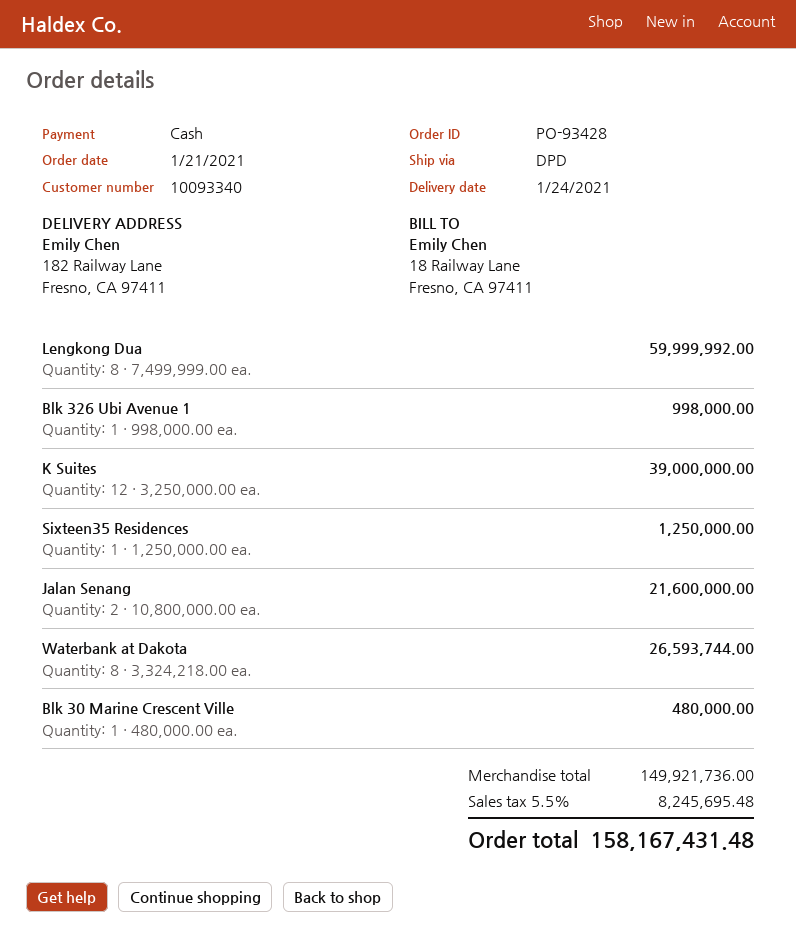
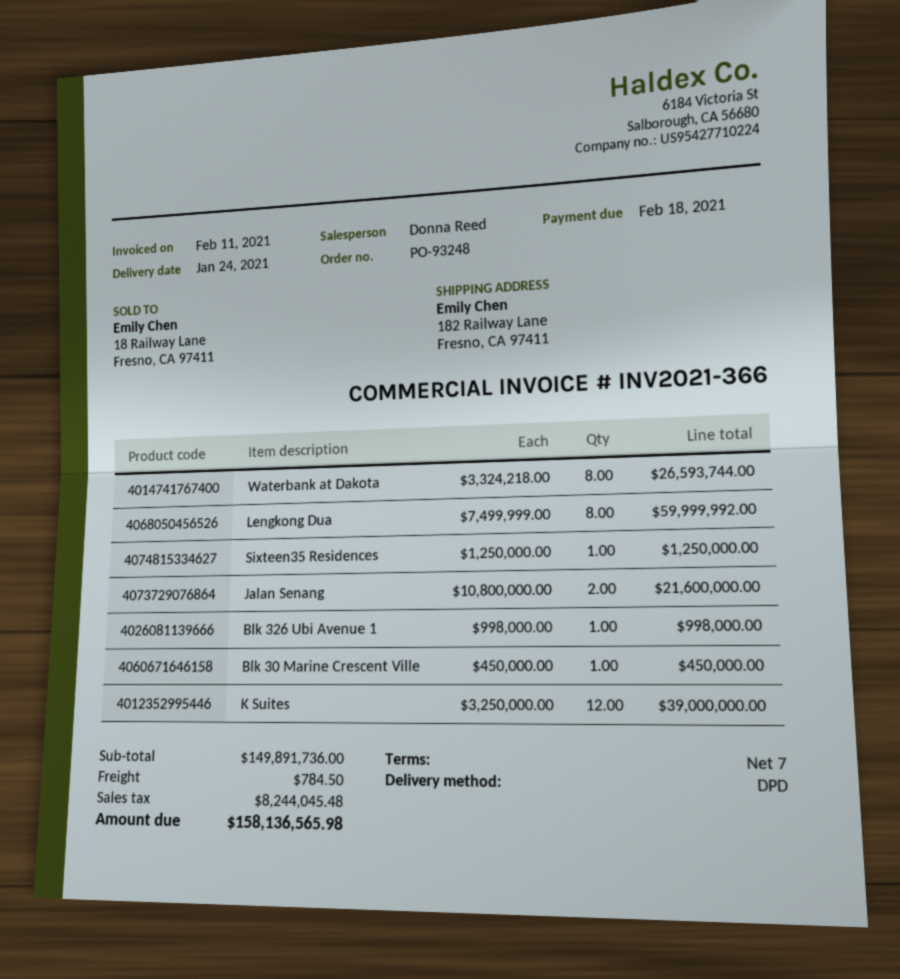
order number: PO-93428 -> PO-93248
Blk 30 Marine Crescent Ville: 1 x 480000.00 = 480000.00 -> 1 x 450000.00 = 450000.00
subtotal: 149921736.00 -> 149891736.00
shipping: none -> 784.50
tax: 8245695.48 -> 8244045.48
total: 158167431.48 -> 158136565.98

